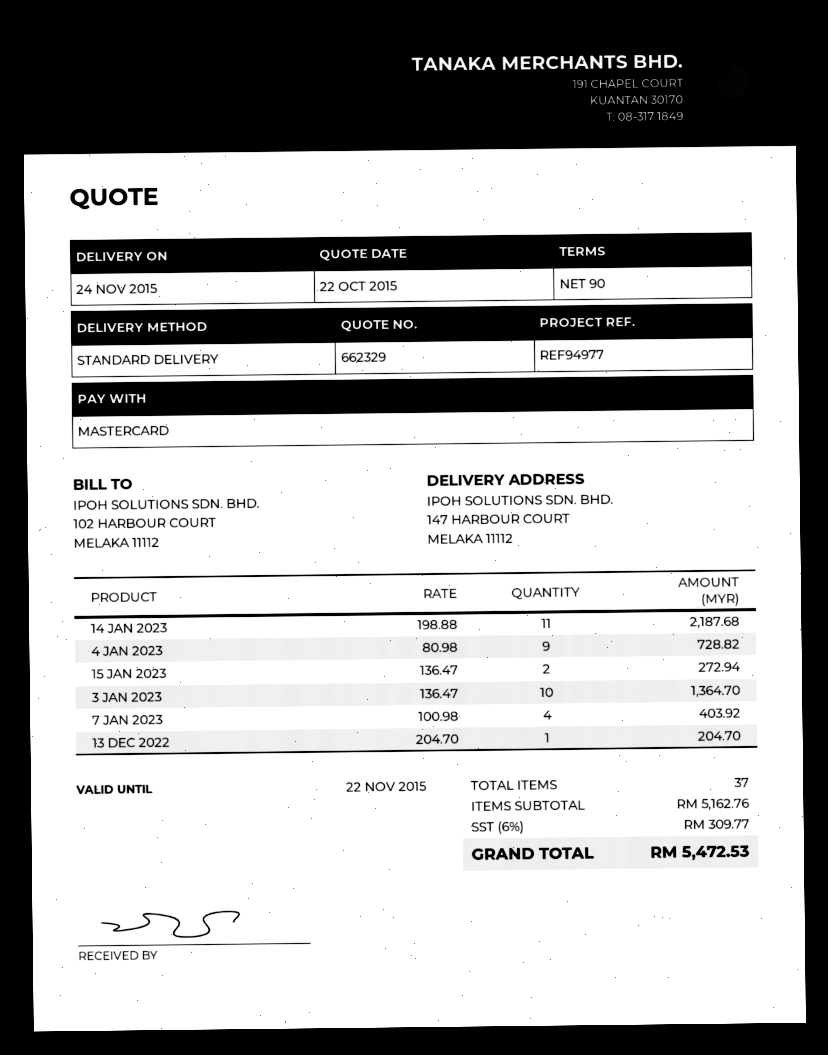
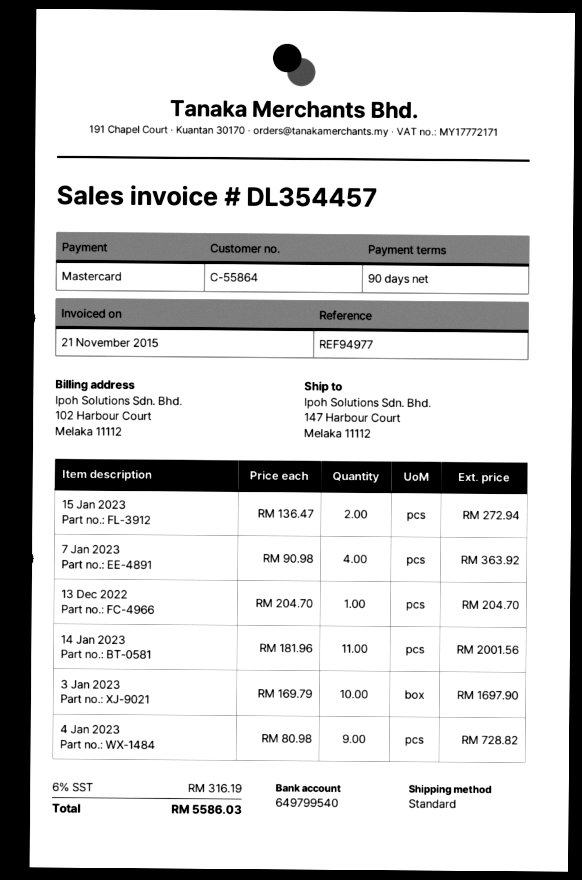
14 JAN 2023: 11 x 198.88 = 2187.68 -> 11 x 181.96 = 2001.56
3 JAN 2023: 10 x 136.47 = 1364.70 -> 10 x 169.79 = 1697.90
7 JAN 2023: 4 x 100.98 = 403.92 -> 4 x 90.98 = 363.92
tax: 6% = 309.77 -> 6% = 316.19
total: 5472.53 -> 5586.03

